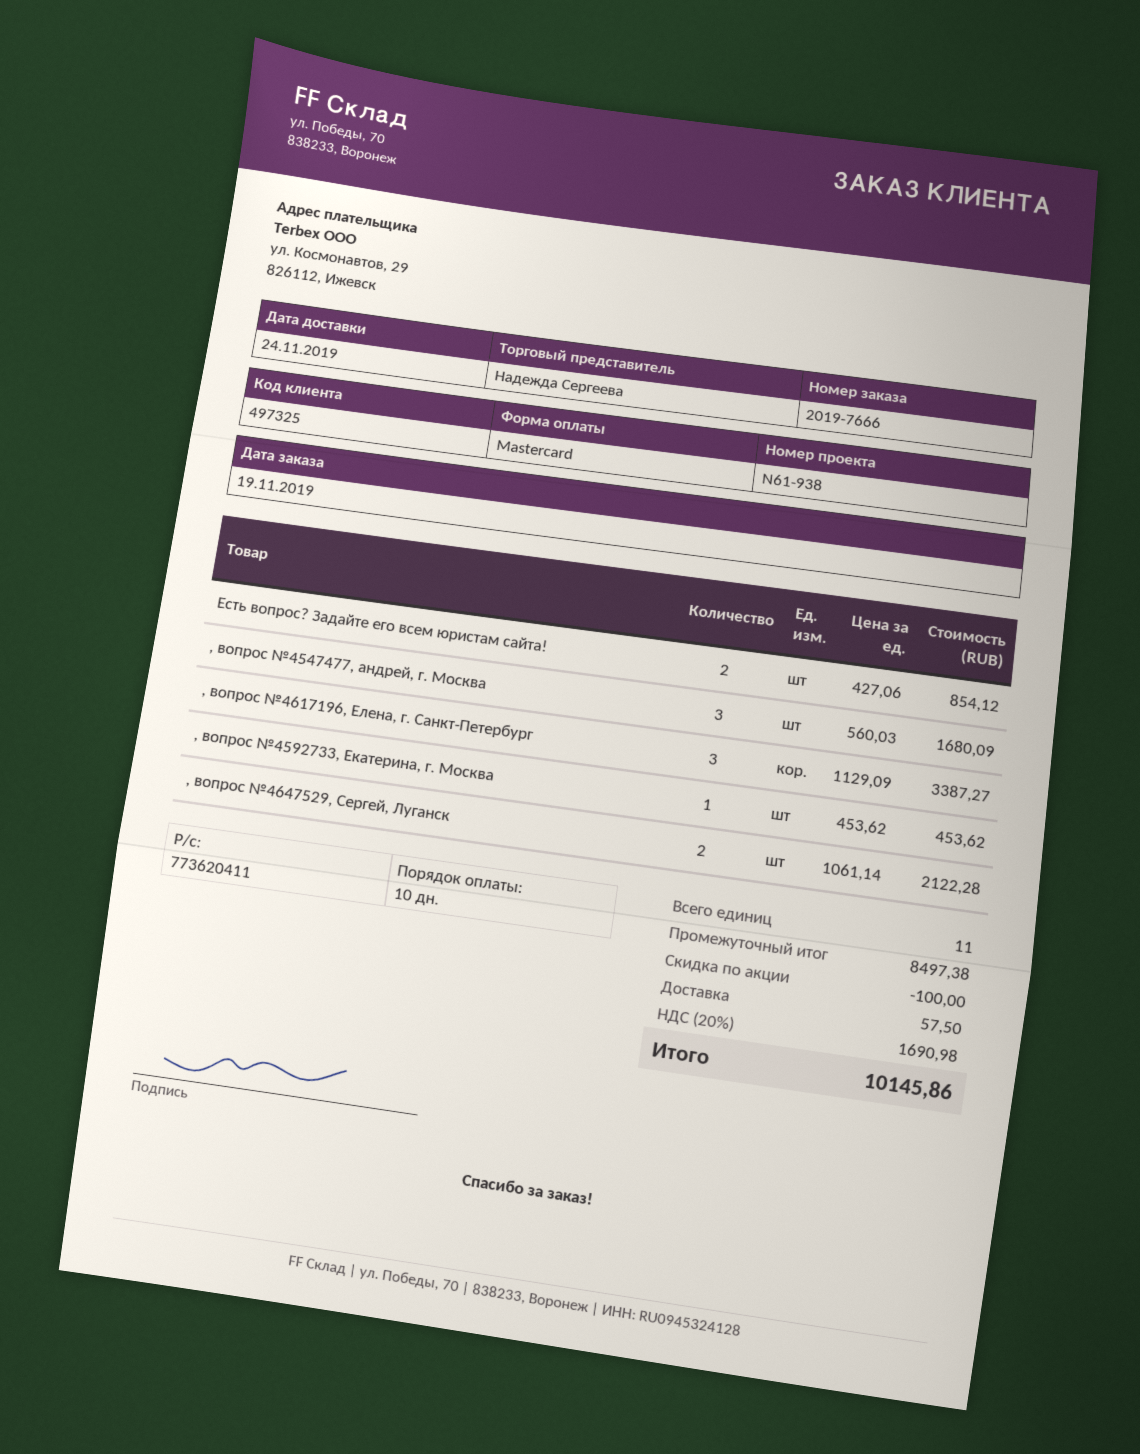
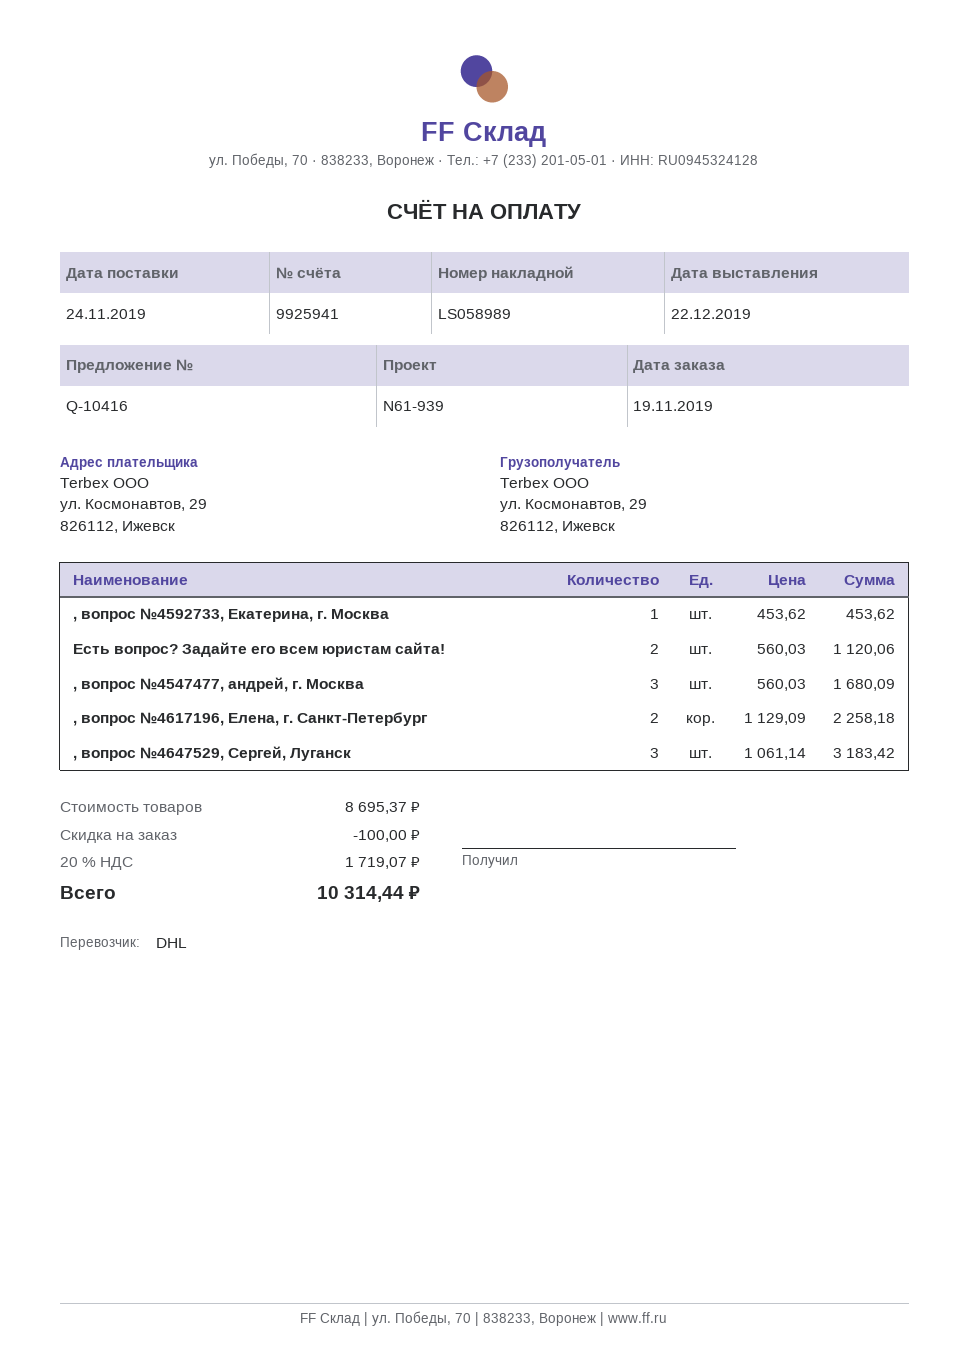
reference: N61-938 -> N61-939
Есть вопрос? Задайте его всем юристам сайта!: 2 x 427.06 = 854.12 -> 2 x 560.03 = 1120.06
, вопрос №4617196, Елена, г. Санкт-Петербург: 3 x 1129.09 = 3387.27 -> 2 x 1129.09 = 2258.18
, вопрос №4647529, Сергей, Луганск: 2 x 1061.14 = 2122.28 -> 3 x 1061.14 = 3183.42
subtotal: 8497.38 -> 8695.37
shipping: 57.50 -> none
tax: 20% = 1690.98 -> 20% = 1719.07
total: 10145.86 -> 10314.44

